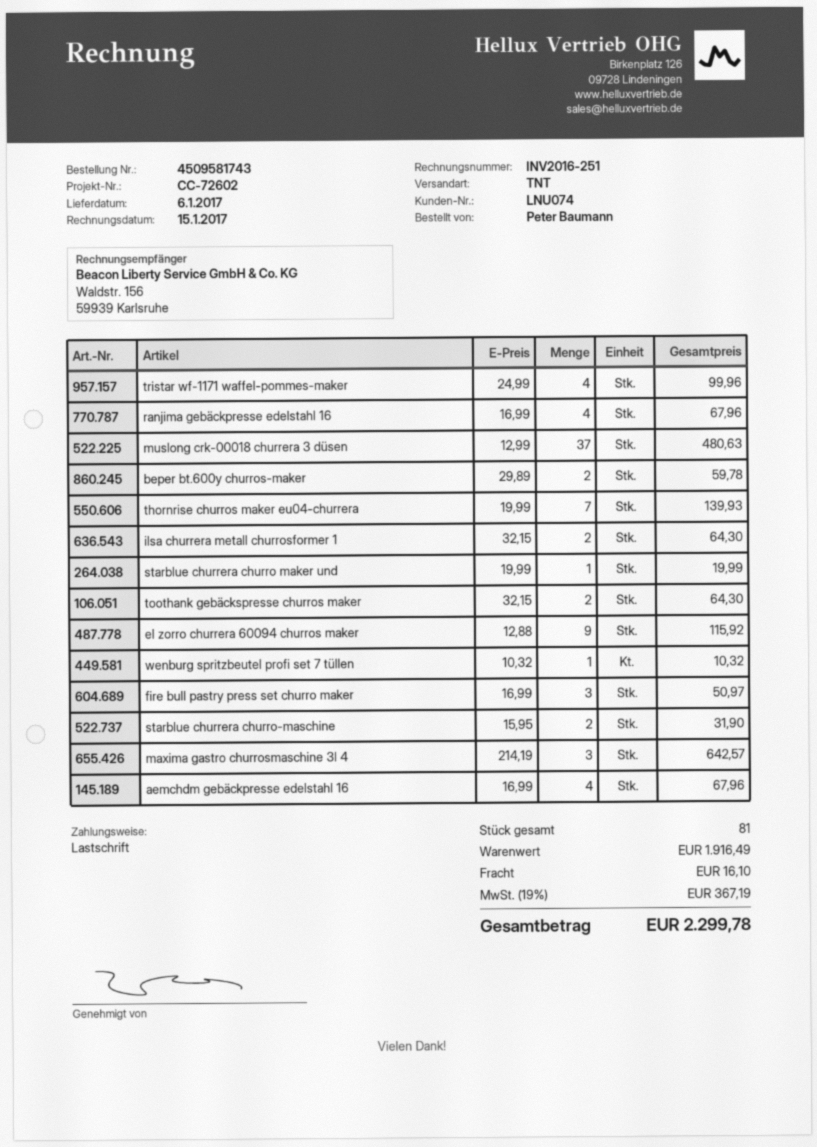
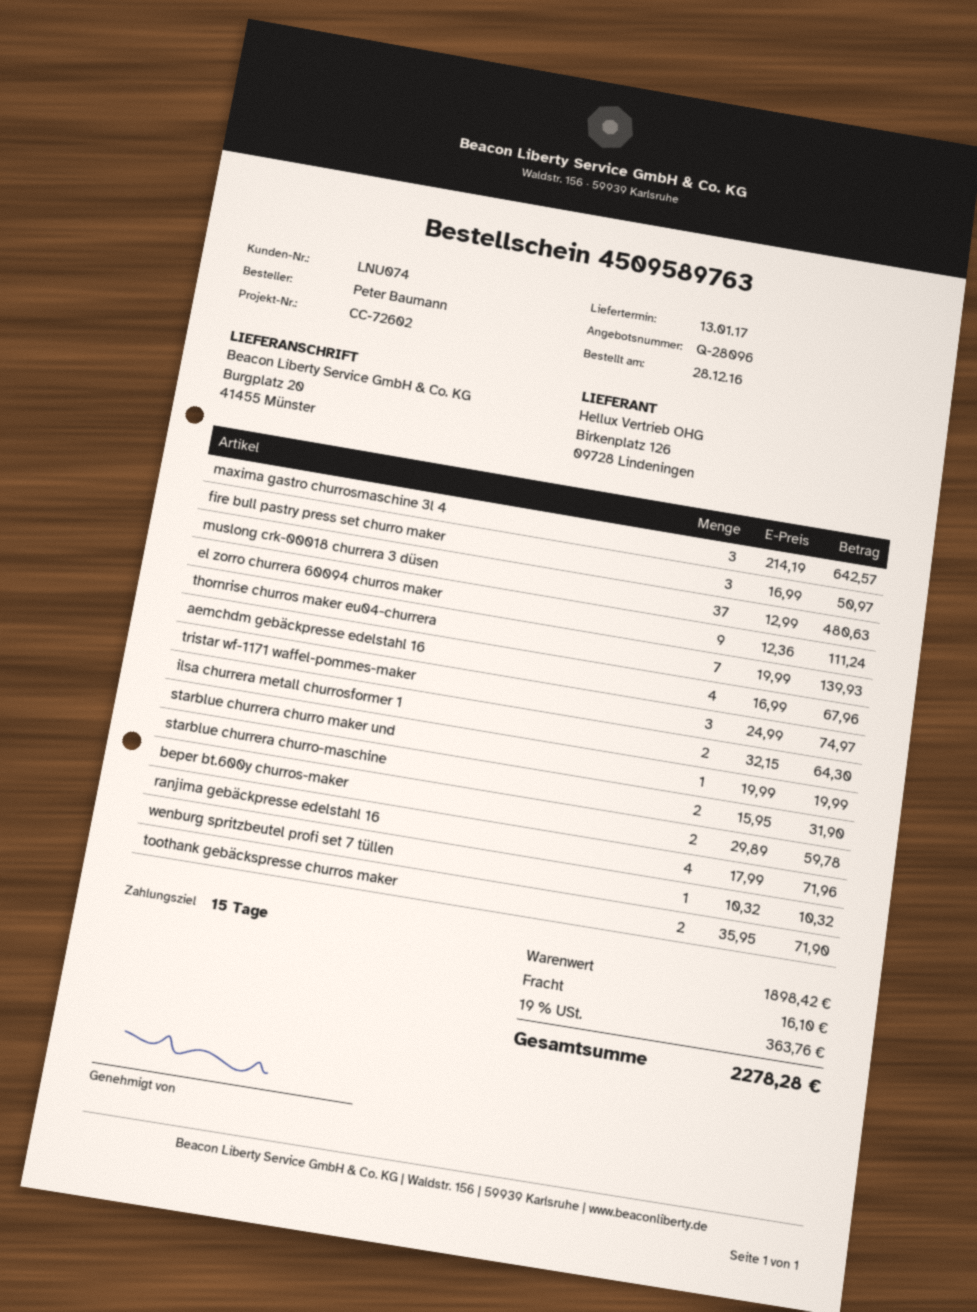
order number: 4509581743 -> 4509589763
delivery date: 2017-01-06 -> 2017-01-13
tristar wf-1171 waffel-pommes-maker: 4 x 24.99 = 99.96 -> 3 x 24.99 = 74.97
ranjima gebäckpresse edelstahl 16: 4 x 16.99 = 67.96 -> 4 x 17.99 = 71.96
toothank gebäckspresse churros maker: 2 x 32.15 = 64.30 -> 2 x 35.95 = 71.90
el zorro churrera 60094 churros maker: 9 x 12.88 = 115.92 -> 9 x 12.36 = 111.24
subtotal: 1916.49 -> 1898.42
tax: 19% = 367.19 -> 19% = 363.76
total: 2299.78 -> 2278.28

